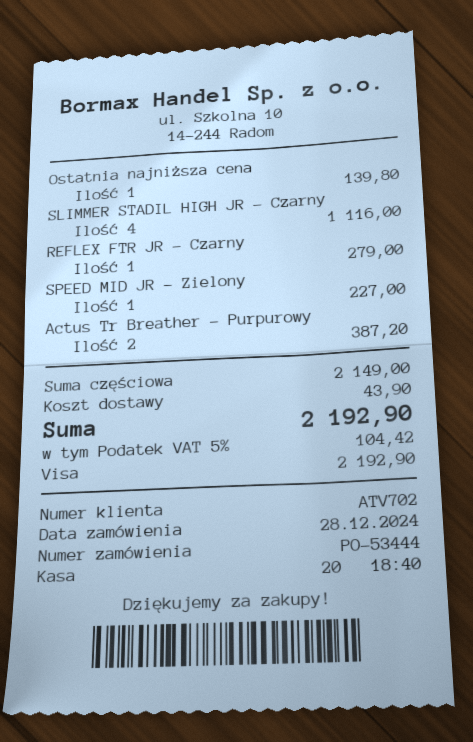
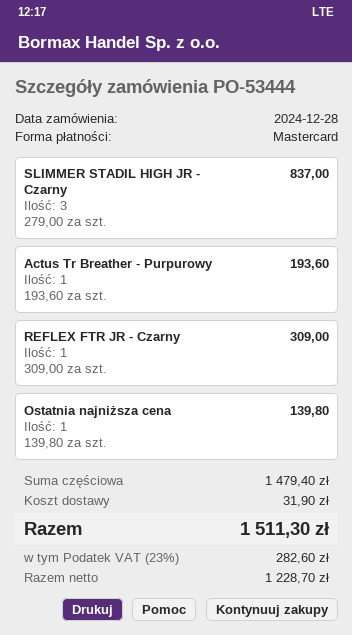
payment method: Visa -> Mastercard
SLIMMER STADIL HIGH JR - Czarny: 4 for 1116.00 -> 3 for 837.00
REFLEX FTR JR - Czarny: 1 for 279.00 -> 1 for 309.00
SPEED MID JR - Zielony: 1 for 227.00 -> none
Actus Tr Breather - Purpurowy: 2 for 387.20 -> 1 for 193.60
subtotal: 2149.00 -> 1479.40
shipping: 43.90 -> 31.90
tax: 5% = 104.42 -> 23% = 282.60
total: 2192.90 -> 1511.30

